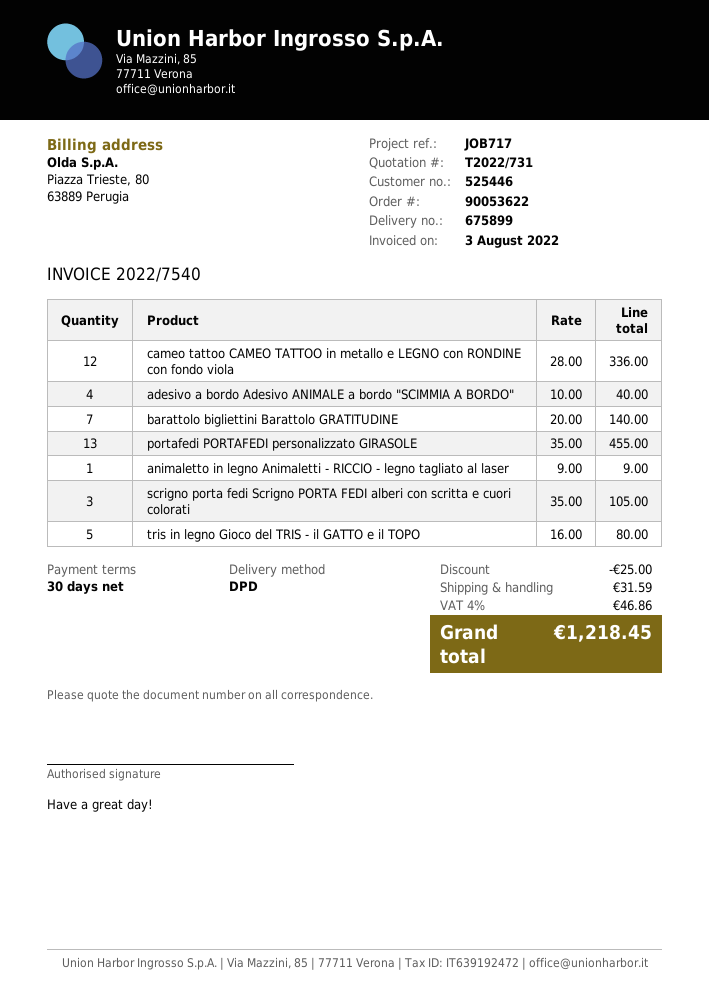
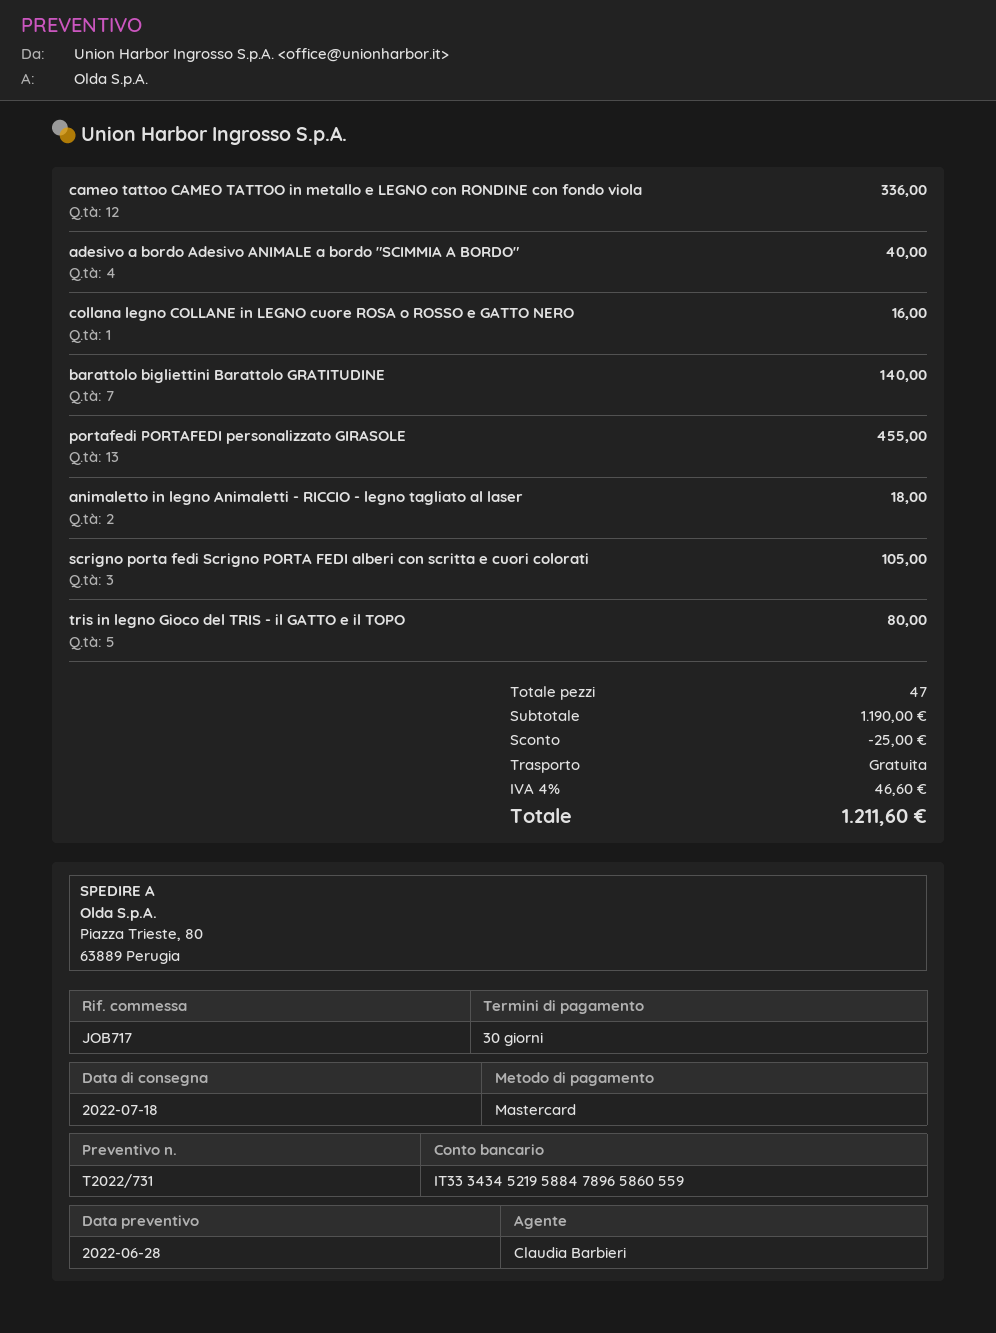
animaletto in legno Animaletti - RICCIO - legno tagliato al laser: 1 for 9.00 -> 2 for 18.00
collana legno COLLANE in LEGNO cuore ROSA o ROSSO e GATTO NERO: none -> 1 for 16.00
shipping: 31.59 -> 0.00
tax: 4% = 46.86 -> 4% = 46.60
total: 1218.45 -> 1211.60

